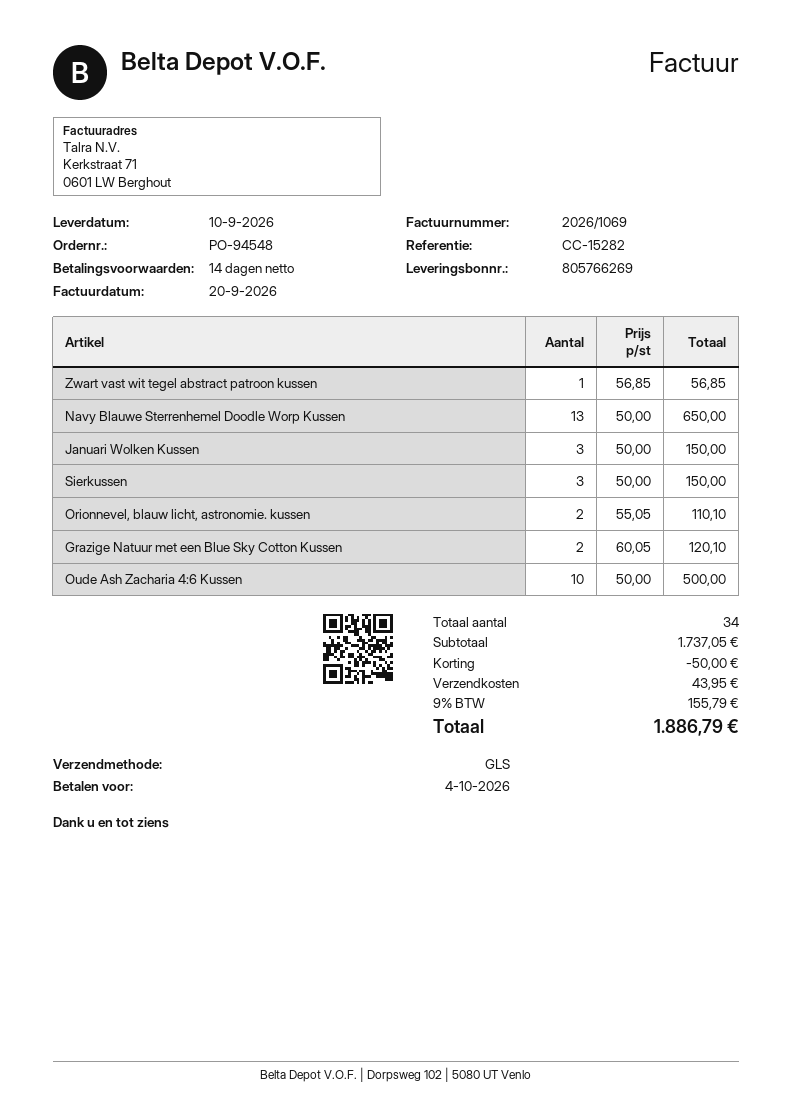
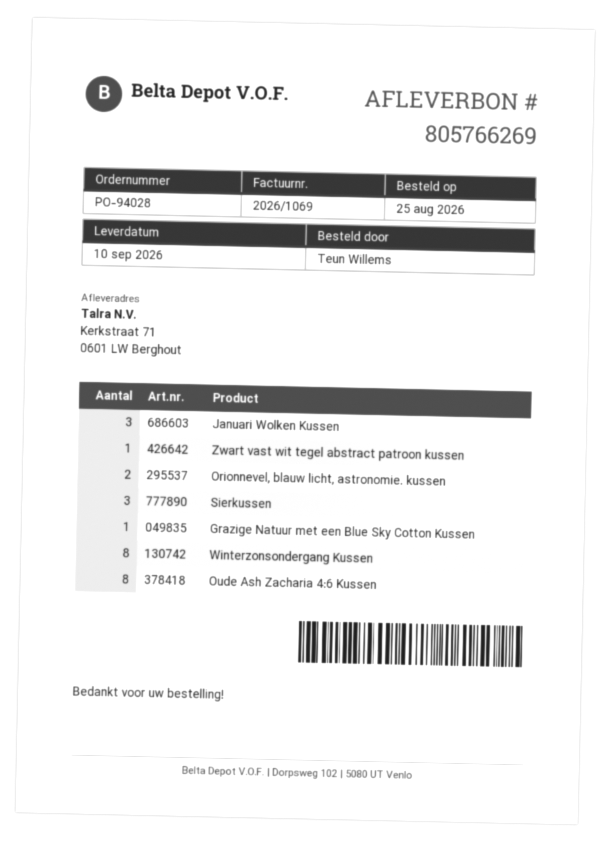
order number: PO-94548 -> PO-94028
Navy Blauwe Sterrenhemel Doodle Worp Kussen: 13 -> none
Grazige Natuur met een Blue Sky Cotton Kussen: 2 -> 1
Oude Ash Zacharia 4:6 Kussen: 10 -> 8
Winterzonsondergang Kussen: none -> 8

